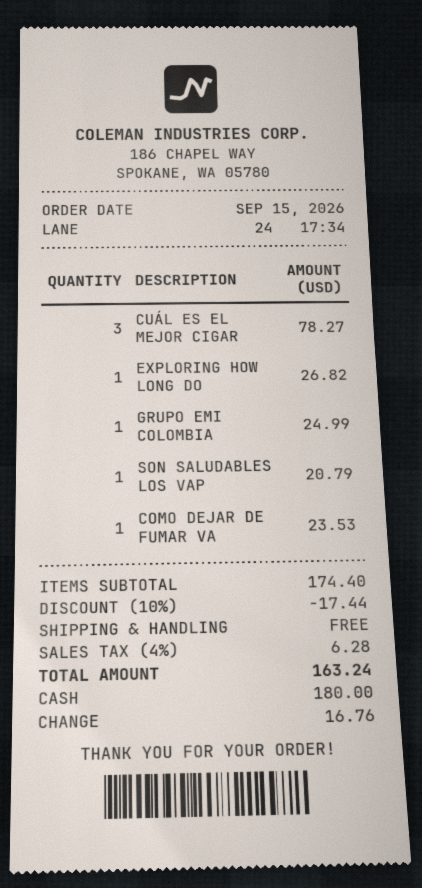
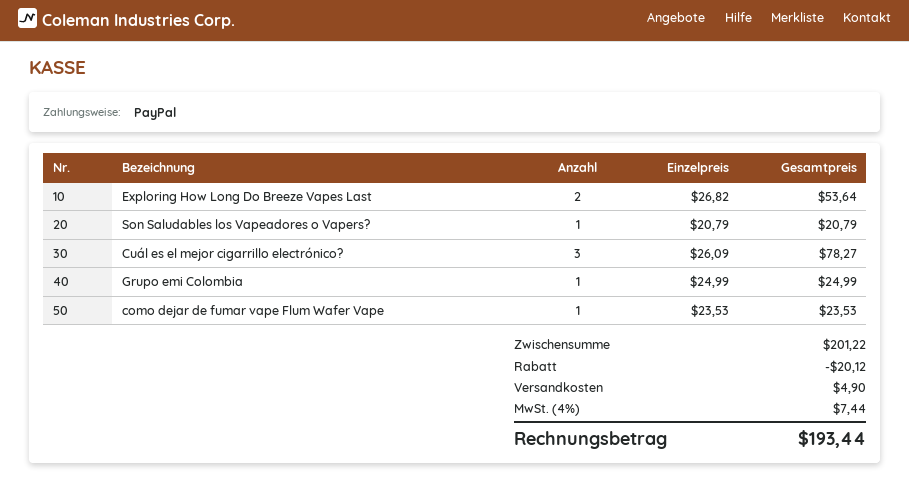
payment method: cash -> PayPal
EXPLORING HOW LONG DO: 1 for 26.82 -> 2 for 53.64
subtotal: 174.40 -> 201.22
discount: 17.44 -> 20.12
shipping: 0.00 -> 4.90
tax: 4% = 6.28 -> 4% = 7.44
total: 163.24 -> 193.44

